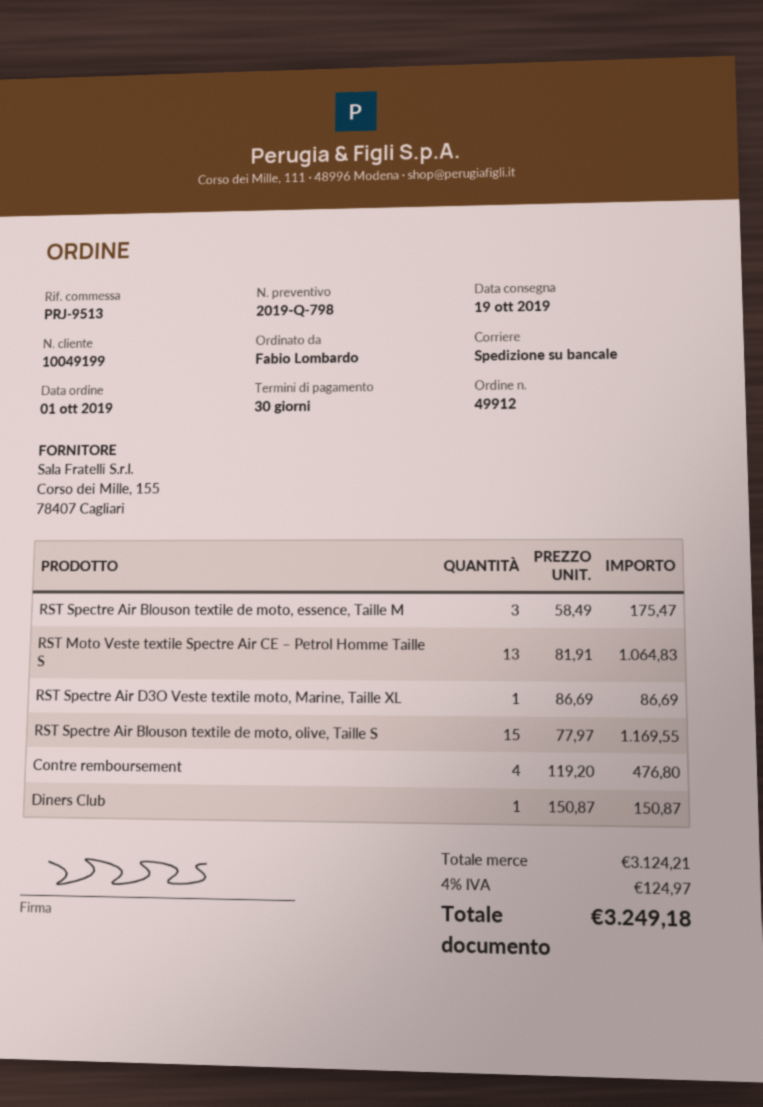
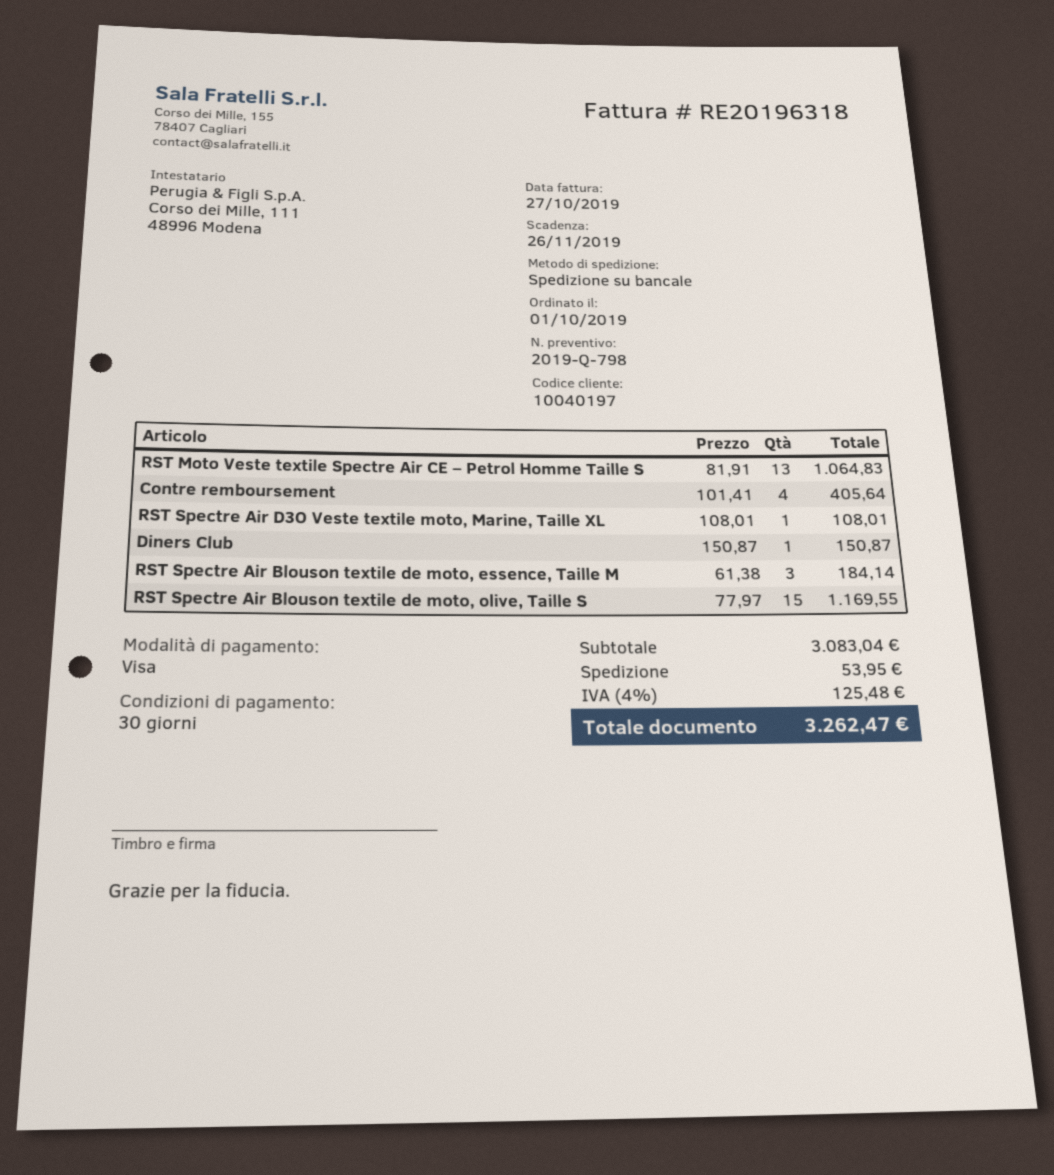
customer number: 10049199 -> 10040197
RST Spectre Air Blouson textile de moto, essence, Taille M: 3 x 58.49 = 175.47 -> 3 x 61.38 = 184.14
RST Spectre Air D3O Veste textile moto, Marine, Taille XL: 1 x 86.69 = 86.69 -> 1 x 108.01 = 108.01
Contre remboursement: 4 x 119.20 = 476.80 -> 4 x 101.41 = 405.64
subtotal: 3124.21 -> 3083.04
shipping: none -> 53.95
tax: 4% = 124.97 -> 4% = 125.48
total: 3249.18 -> 3262.47

